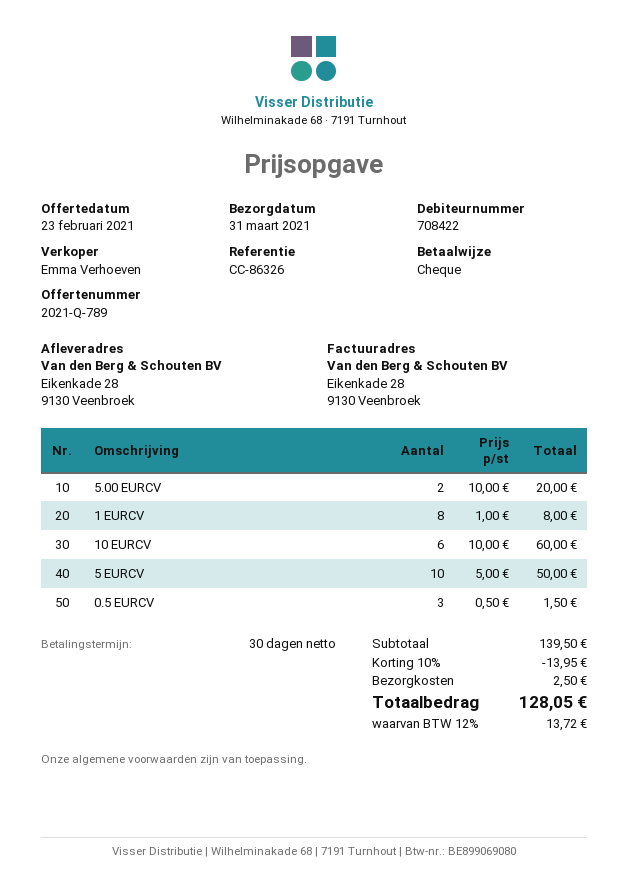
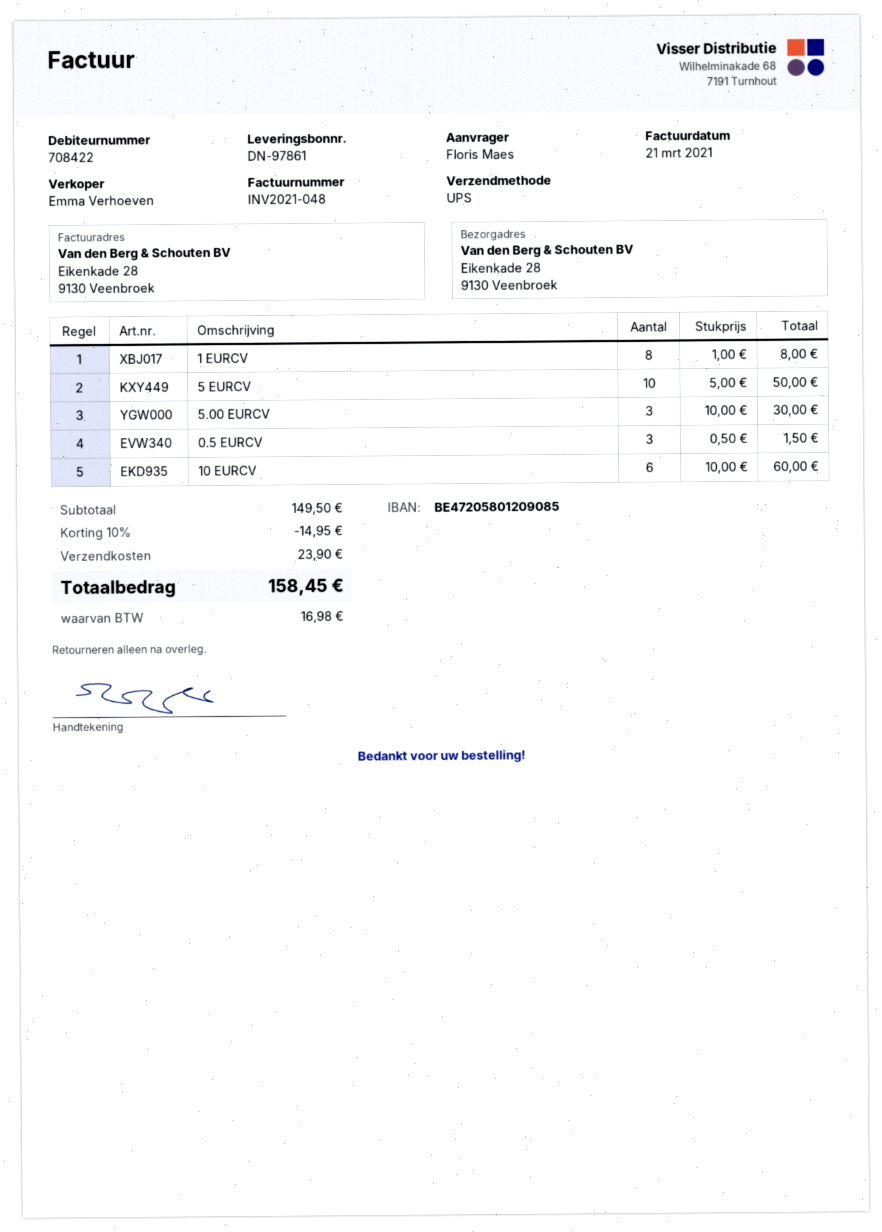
5.00 EURCV: 2 x 10.00 = 20.00 -> 3 x 10.00 = 30.00
subtotal: 139.50 -> 149.50
discount: 10% = 13.95 -> 10% = 14.95
shipping: 2.50 -> 23.90
tax: 13.72 -> 16.98
total: 128.05 -> 158.45

